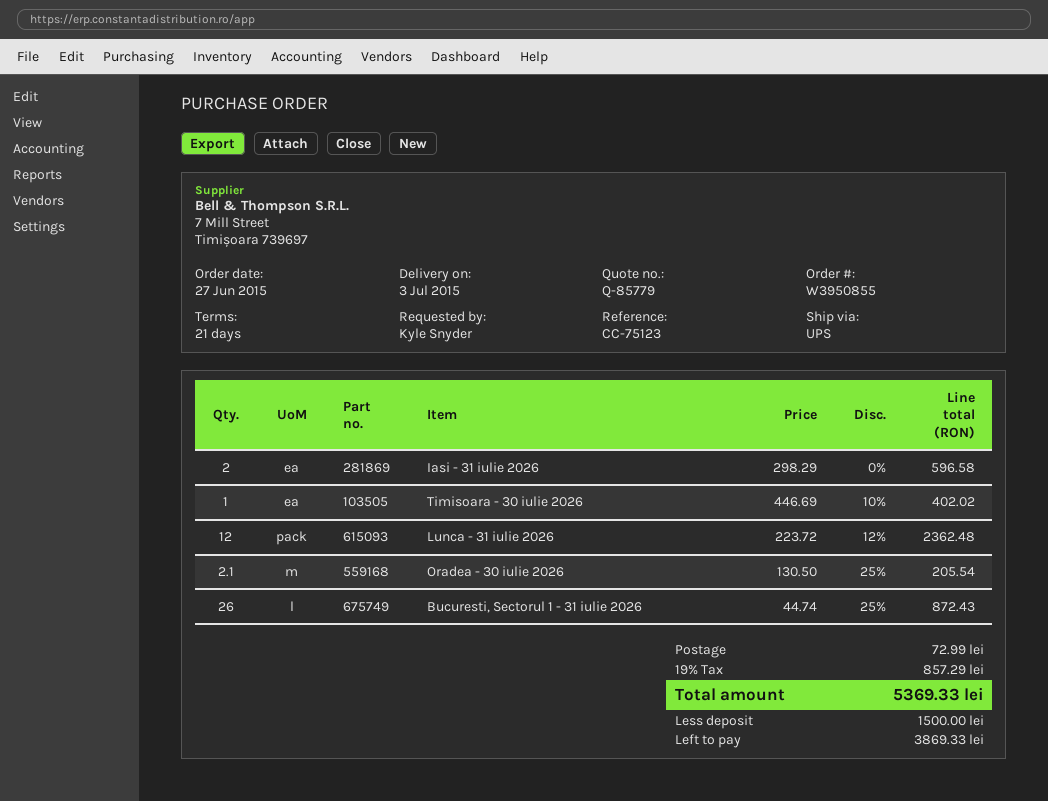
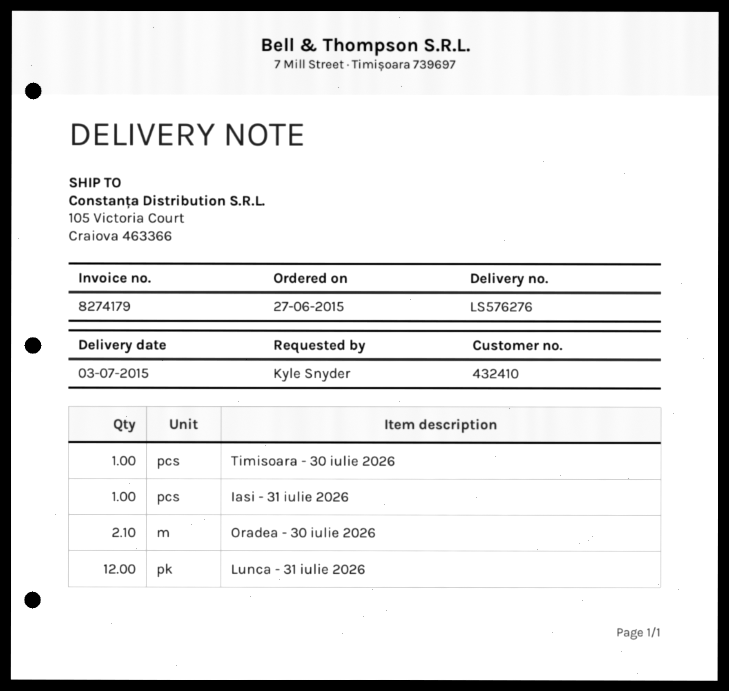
Iasi - 31 iulie 2026: 2 -> 1
Bucuresti, Sectorul 1 - 31 iulie 2026: 26 -> none

